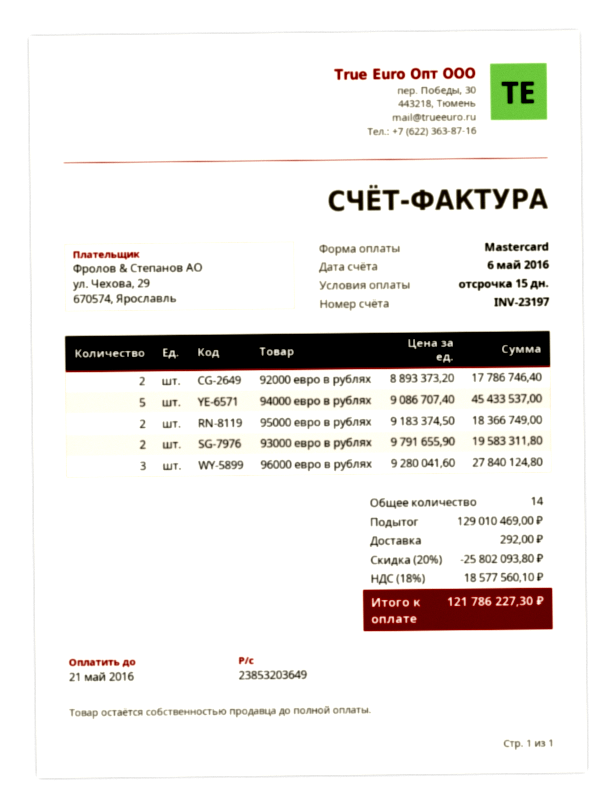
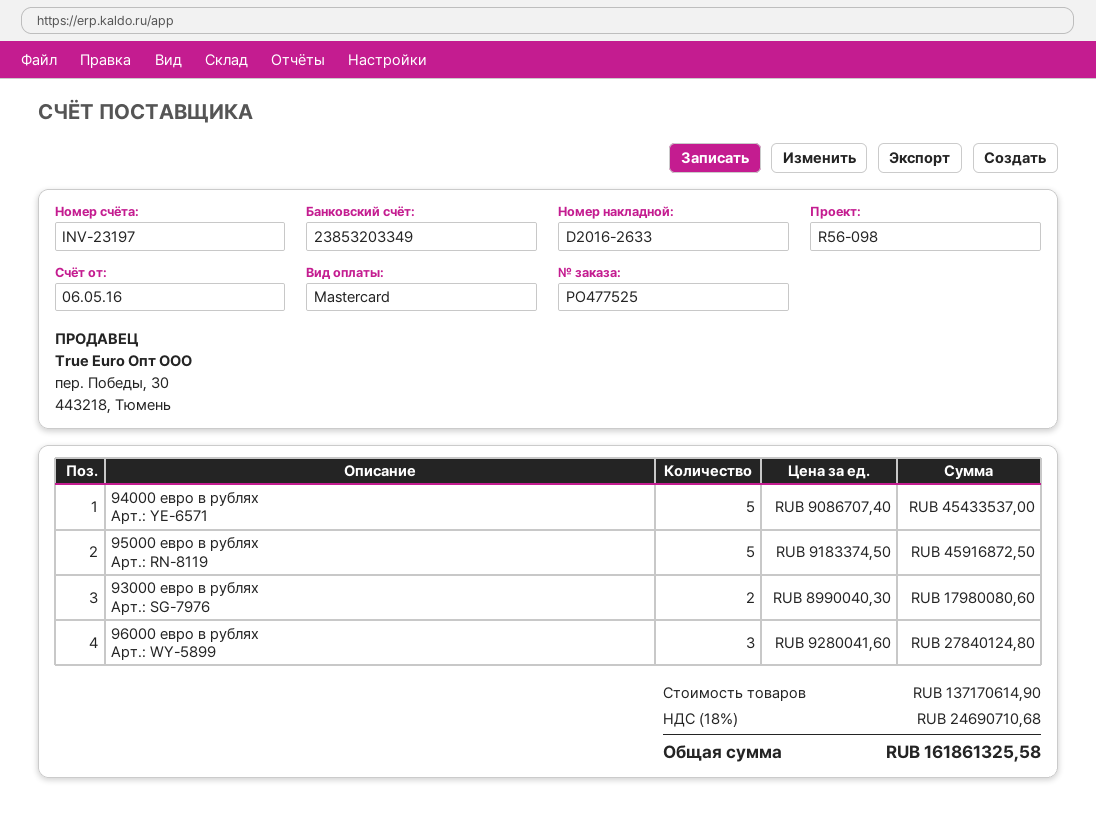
bank account: 23853203649 -> 23853203349
92000 евро в рублях: 2 x 8893373.20 = 17786746.40 -> none
95000 евро в рублях: 2 x 9183374.50 = 18366749.00 -> 5 x 9183374.50 = 45916872.50
93000 евро в рублях: 2 x 9791655.90 = 19583311.80 -> 2 x 8990040.30 = 17980080.60
subtotal: 129010469.00 -> 137170614.90
discount: 20% = 25802093.80 -> none
shipping: 292.00 -> none
tax: 18% = 18577560.10 -> 18% = 24690710.68
total: 121786227.30 -> 161861325.58

